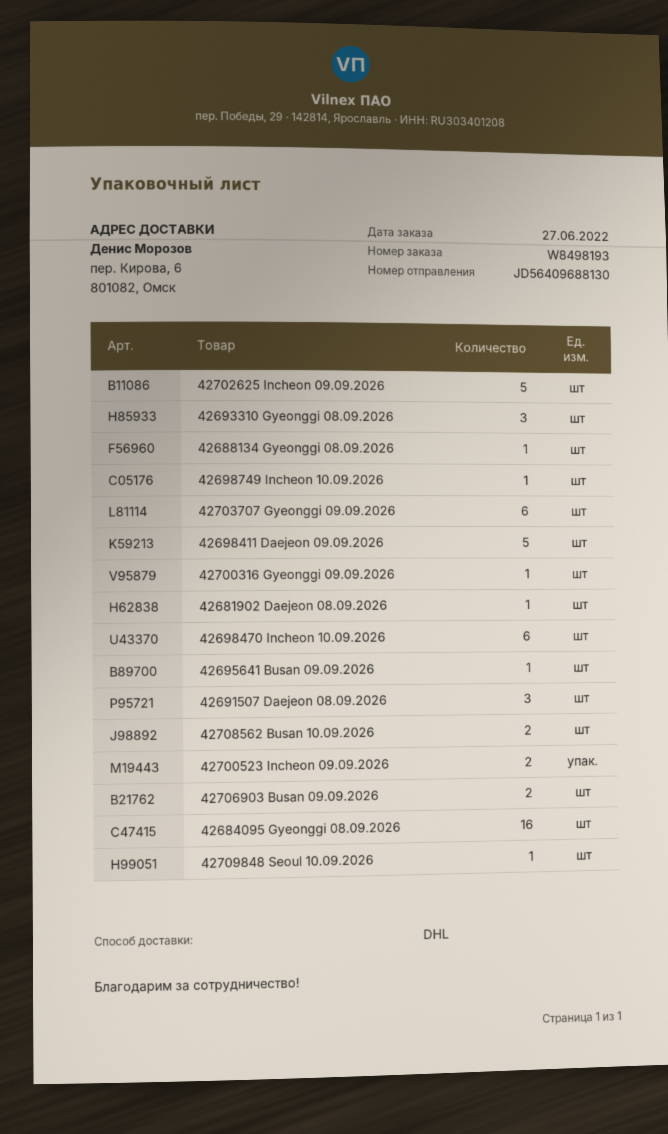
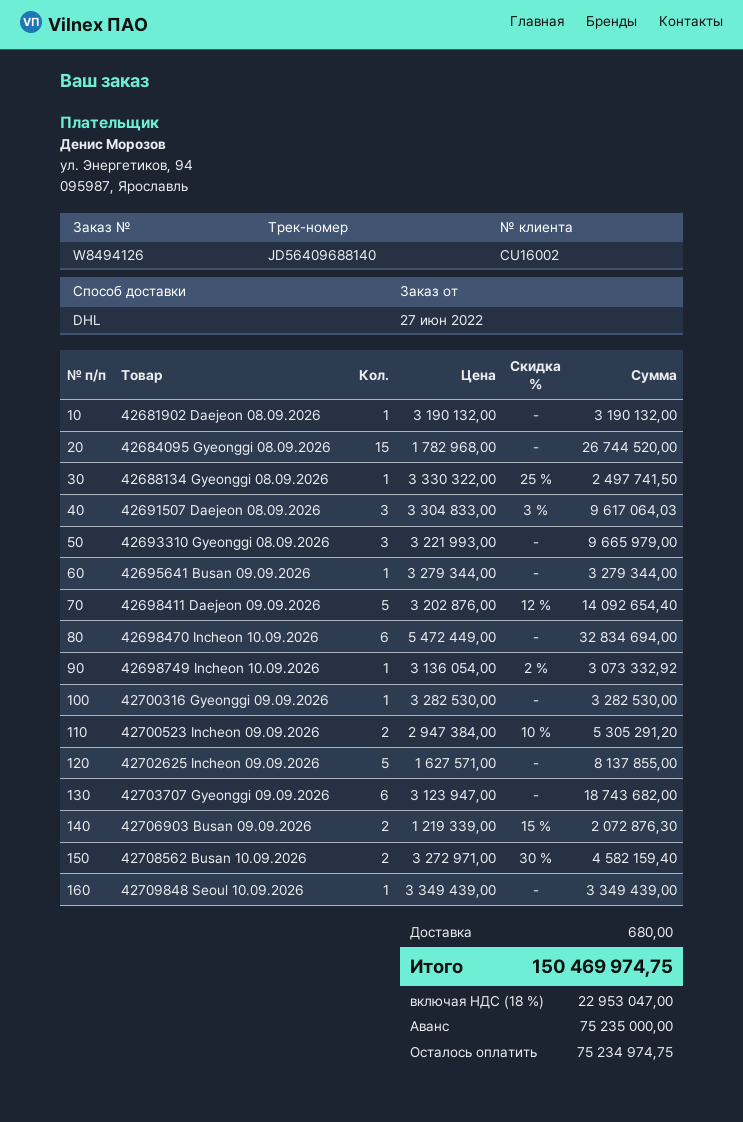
order number: W8498193 -> W8494126
tracking number: JD56409688130 -> JD56409688140
42684095 Gyeonggi 08.09.2026: 16 -> 15

